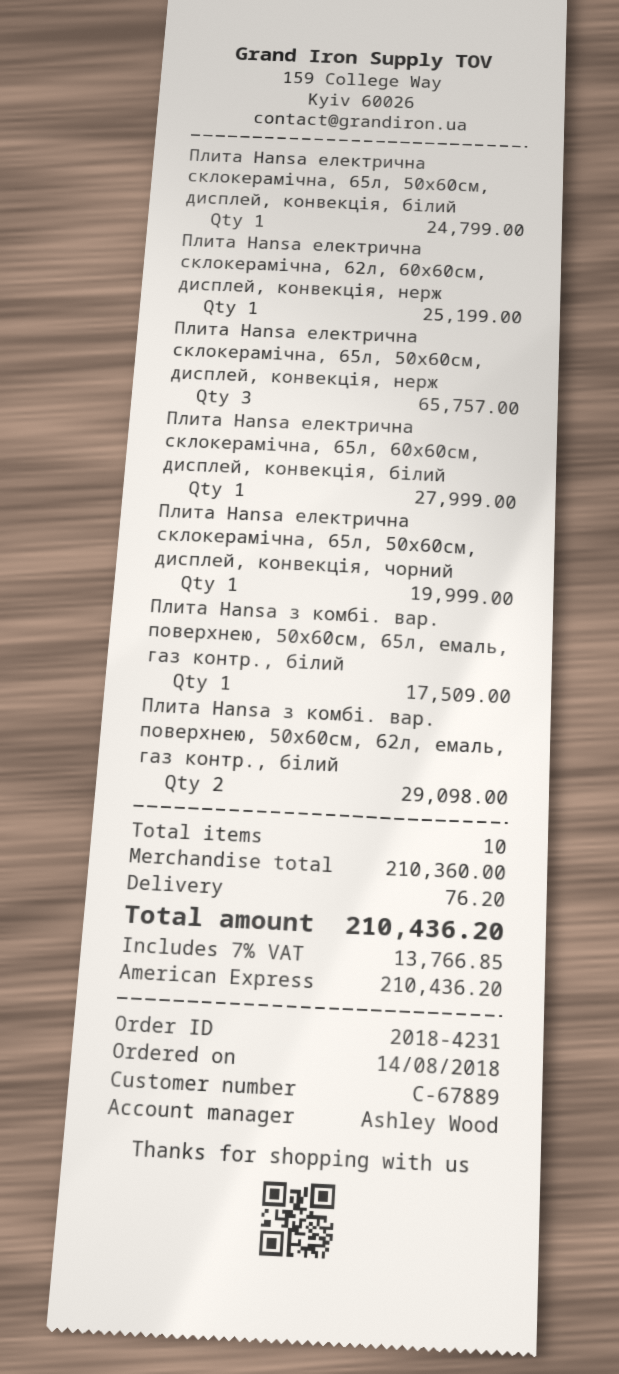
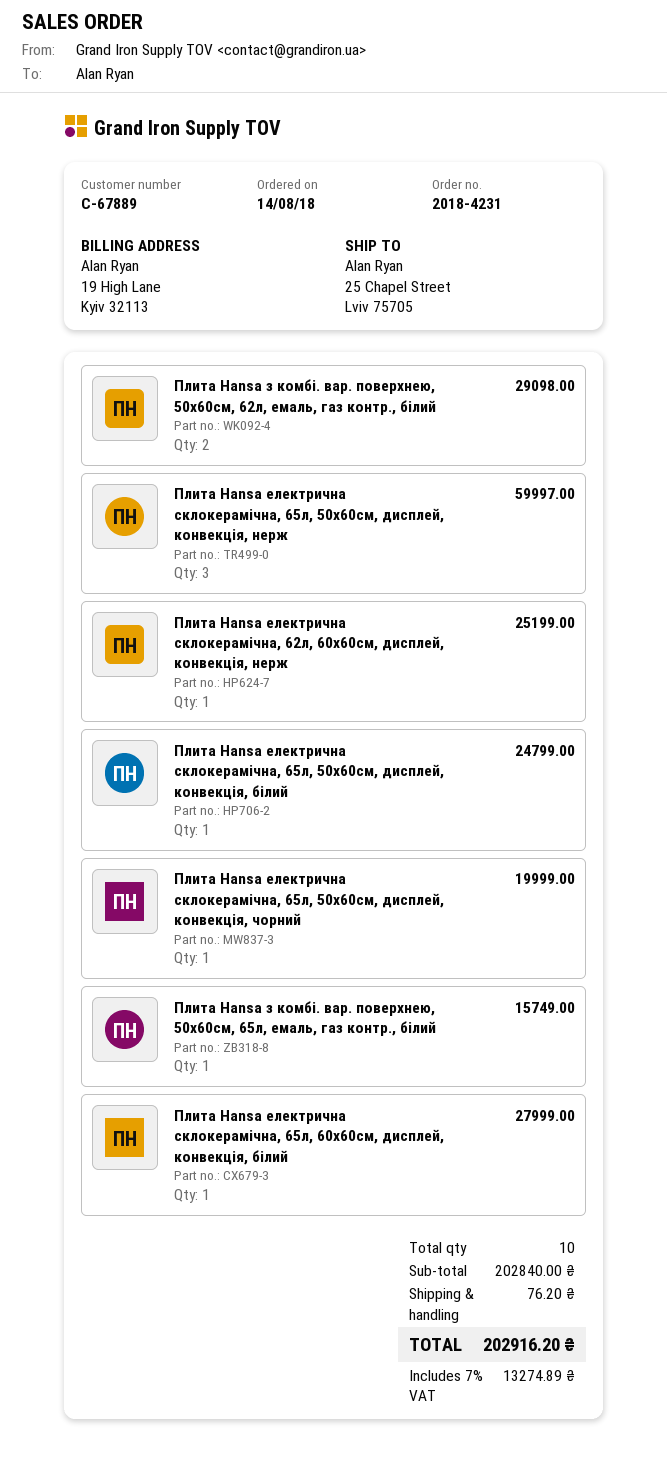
Плита Hansa електрична склокерамічна, 65л, 50x60см, дисплей, конвекція, нерж: 3 for 65757.00 -> 3 for 59997.00
Плита Hansa з комбі. вар. поверхнею, 50х60см, 65л, емаль, газ контр., білий: 1 for 17509.00 -> 1 for 15749.00
subtotal: 210360.00 -> 202840.00
tax: 7% = 13766.85 -> 7% = 13274.89
total: 210436.20 -> 202916.20

